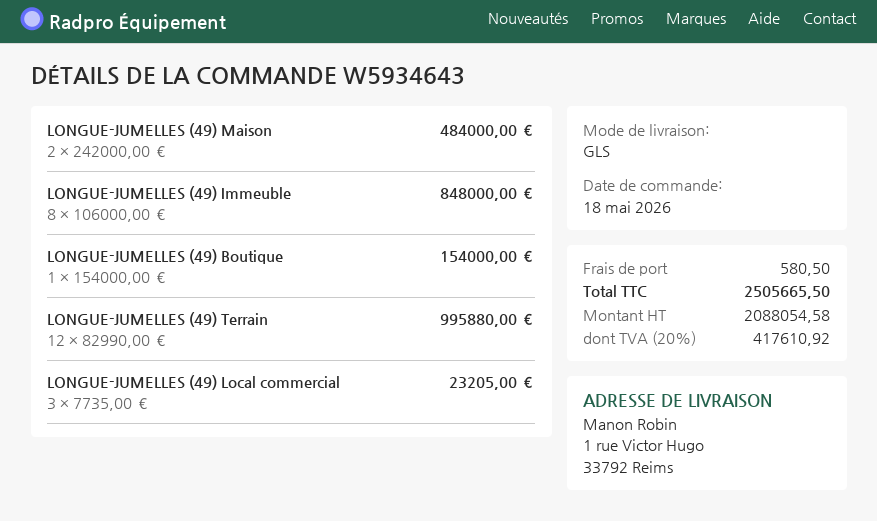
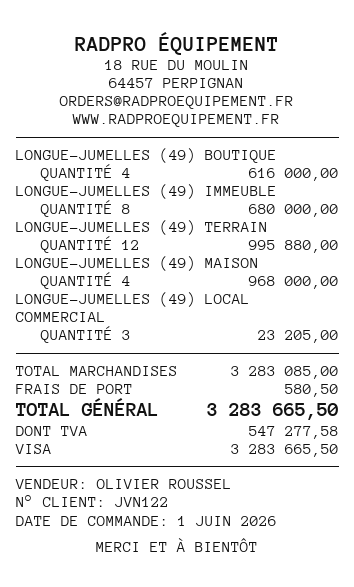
order date: 2026-05-18 -> 2026-06-01
LONGUE-JUMELLES (49) Maison: 2 for 484000.00 -> 4 for 968000.00
LONGUE-JUMELLES (49) Immeuble: 8 for 848000.00 -> 8 for 680000.00
LONGUE-JUMELLES (49) Boutique: 1 for 154000.00 -> 4 for 616000.00
tax: 417610.92 -> 547277.58
total: 2505665.50 -> 3283665.50

